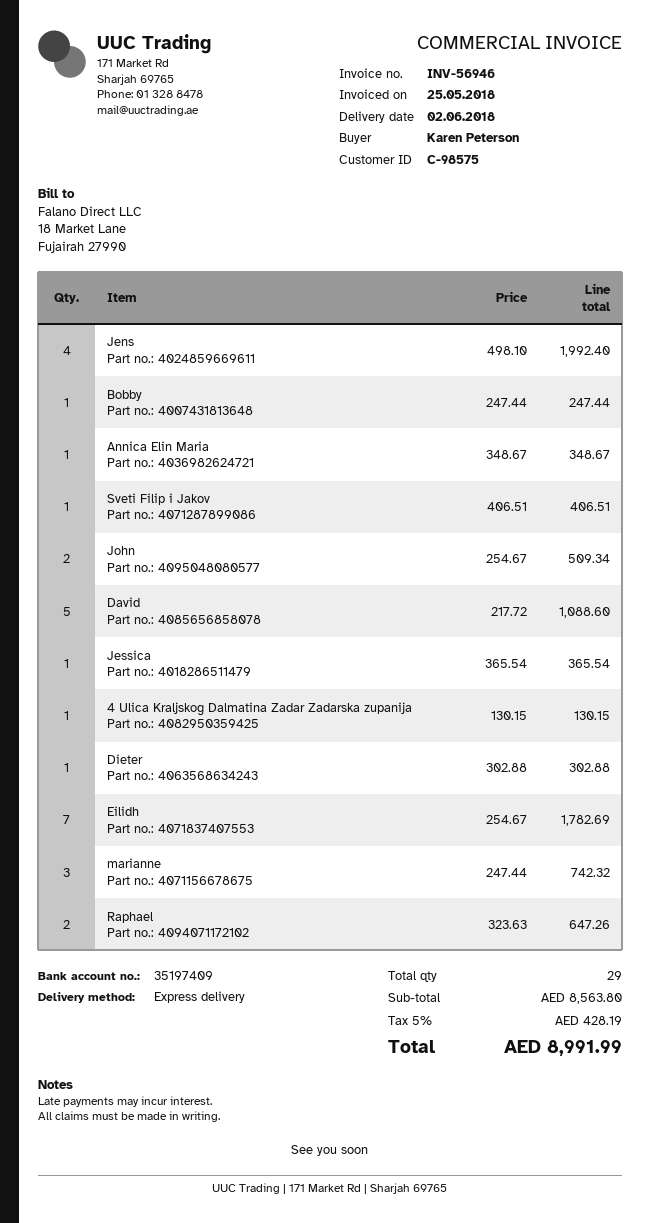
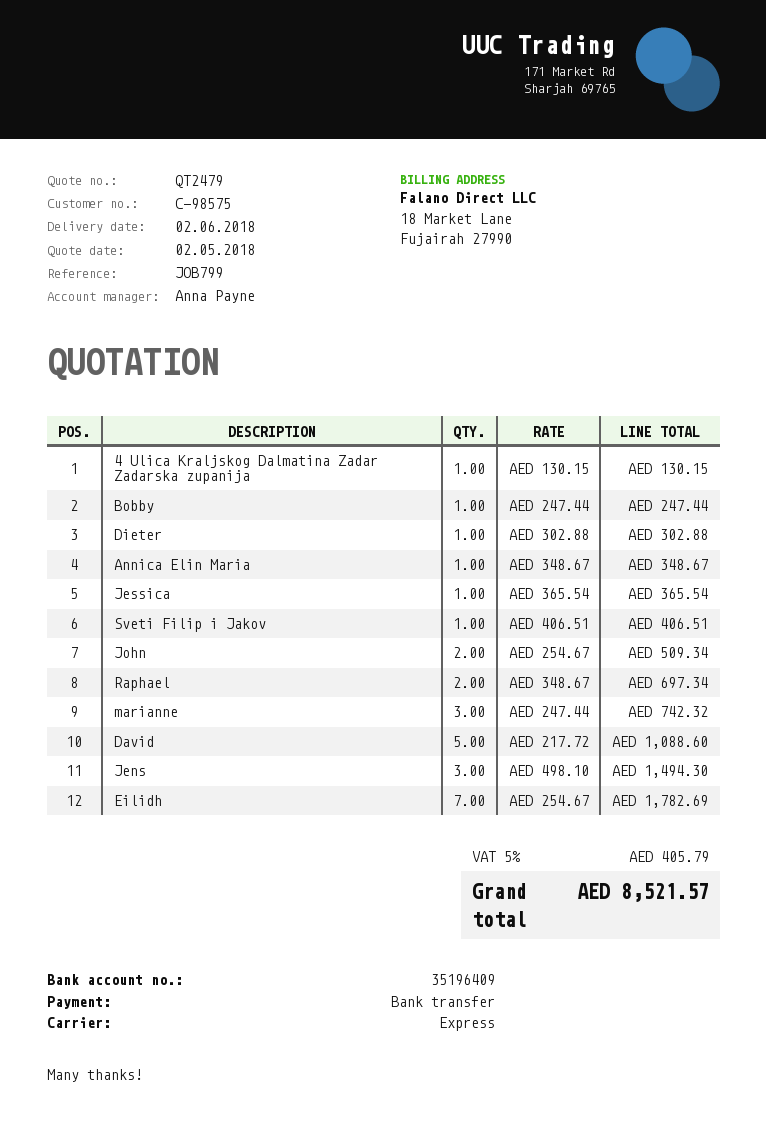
bank account: 35197409 -> 35196409
Jens: 4 x 498.10 = 1992.40 -> 3 x 498.10 = 1494.30
Raphael: 2 x 323.63 = 647.26 -> 2 x 348.67 = 697.34
tax: 5% = 428.19 -> 5% = 405.79
total: 8991.99 -> 8521.57

